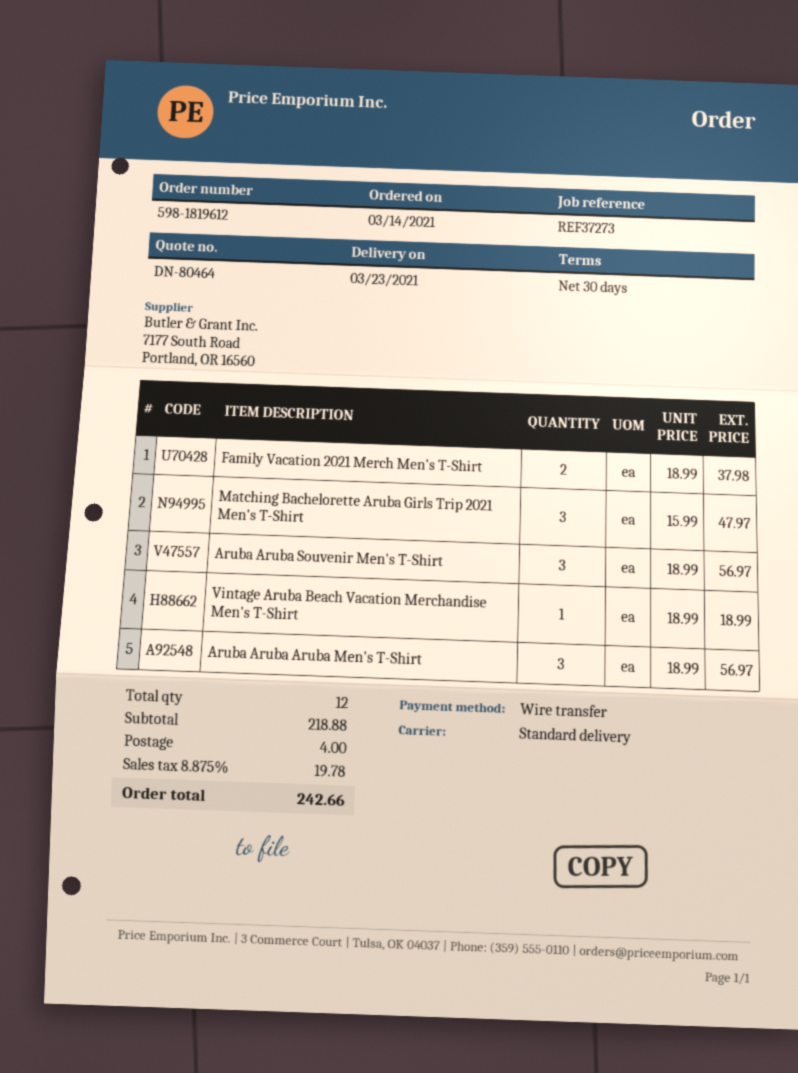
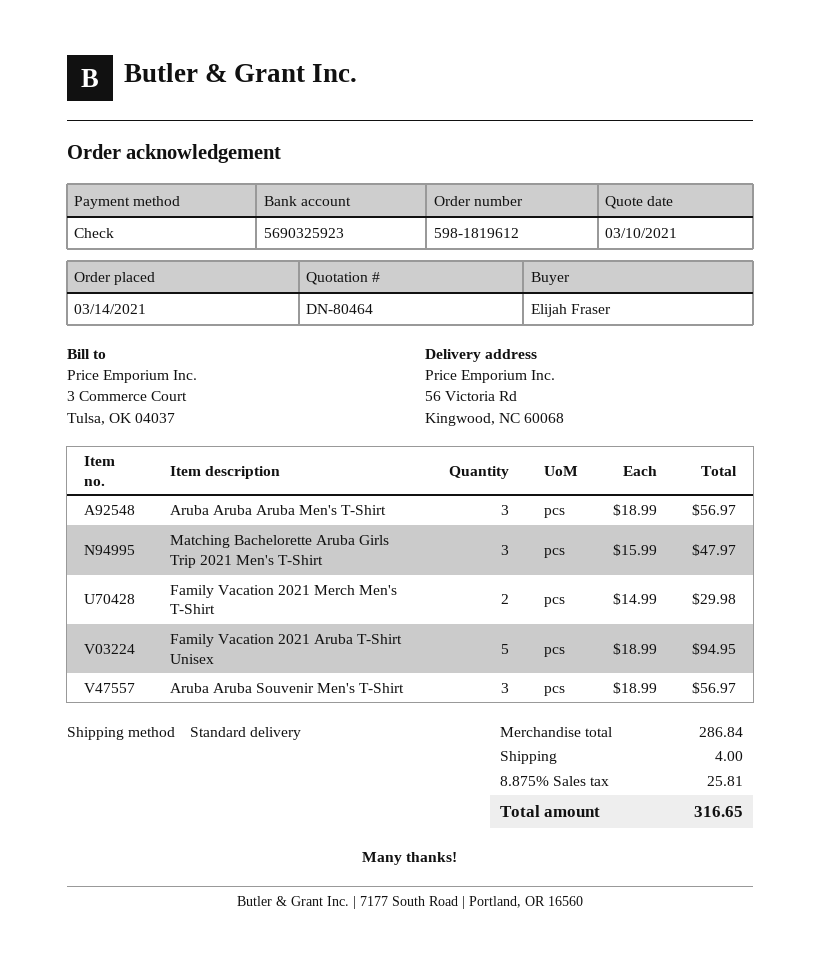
payment method: bank transfer -> cheque
Family Vacation 2021 Merch Men's T-Shirt: 2 x 18.99 = 37.98 -> 2 x 14.99 = 29.98
Vintage Aruba Beach Vacation Merchandise Men's T-Shirt: 1 x 18.99 = 18.99 -> none
Family Vacation 2021 Aruba T-Shirt Unisex: none -> 5 x 18.99 = 94.95
subtotal: 218.88 -> 286.84
tax: 8.875% = 19.78 -> 8.875% = 25.81
total: 242.66 -> 316.65

